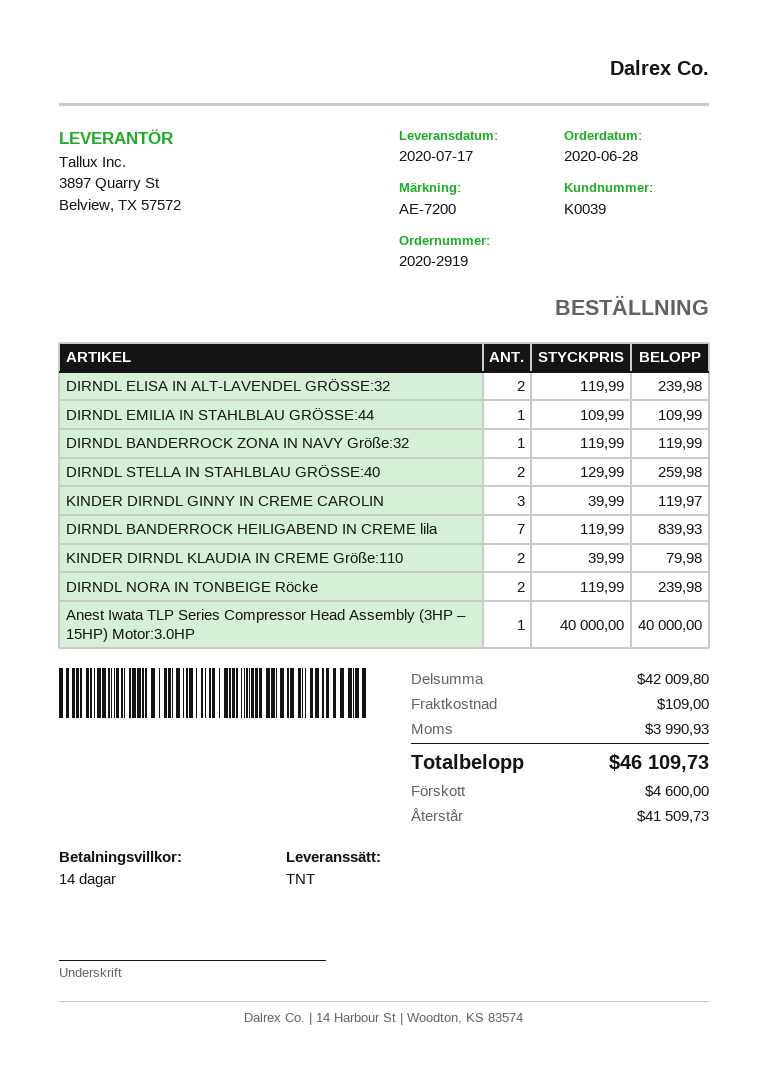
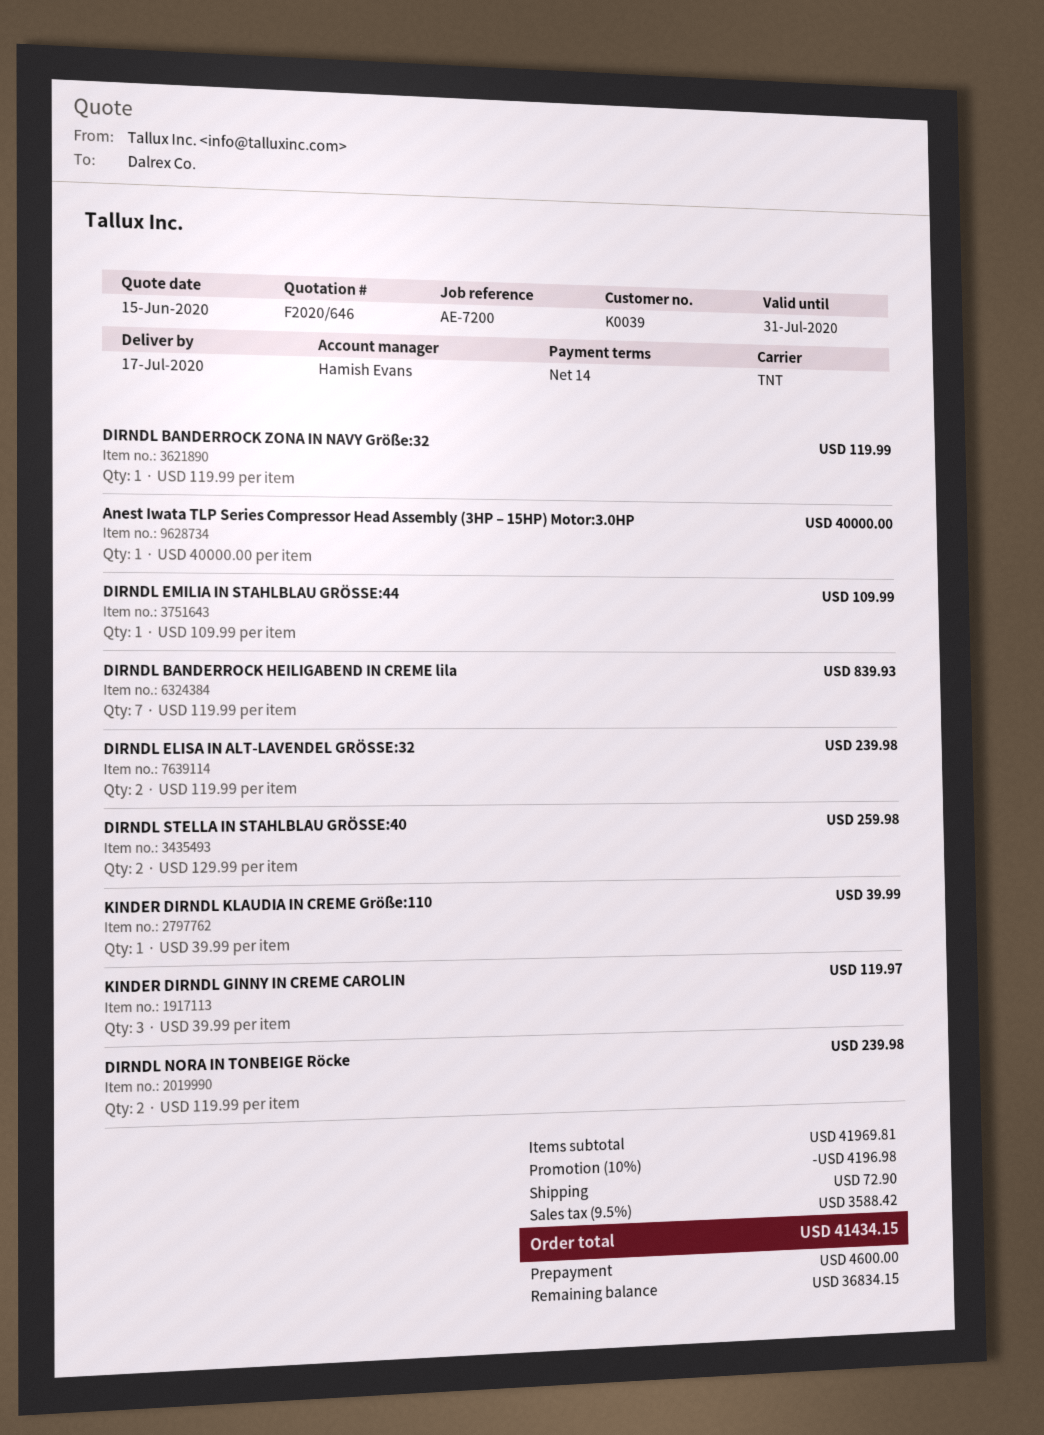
KINDER DIRNDL KLAUDIA IN CREME Größe:110: 2 x 39.99 = 79.98 -> 1 x 39.99 = 39.99
subtotal: 42009.80 -> 41969.81
discount: none -> 10% = 4196.98
shipping: 109.00 -> 72.90
tax: 3990.93 -> 3588.42
total: 46109.73 -> 41434.15
balance: 41509.73 -> 36834.15

